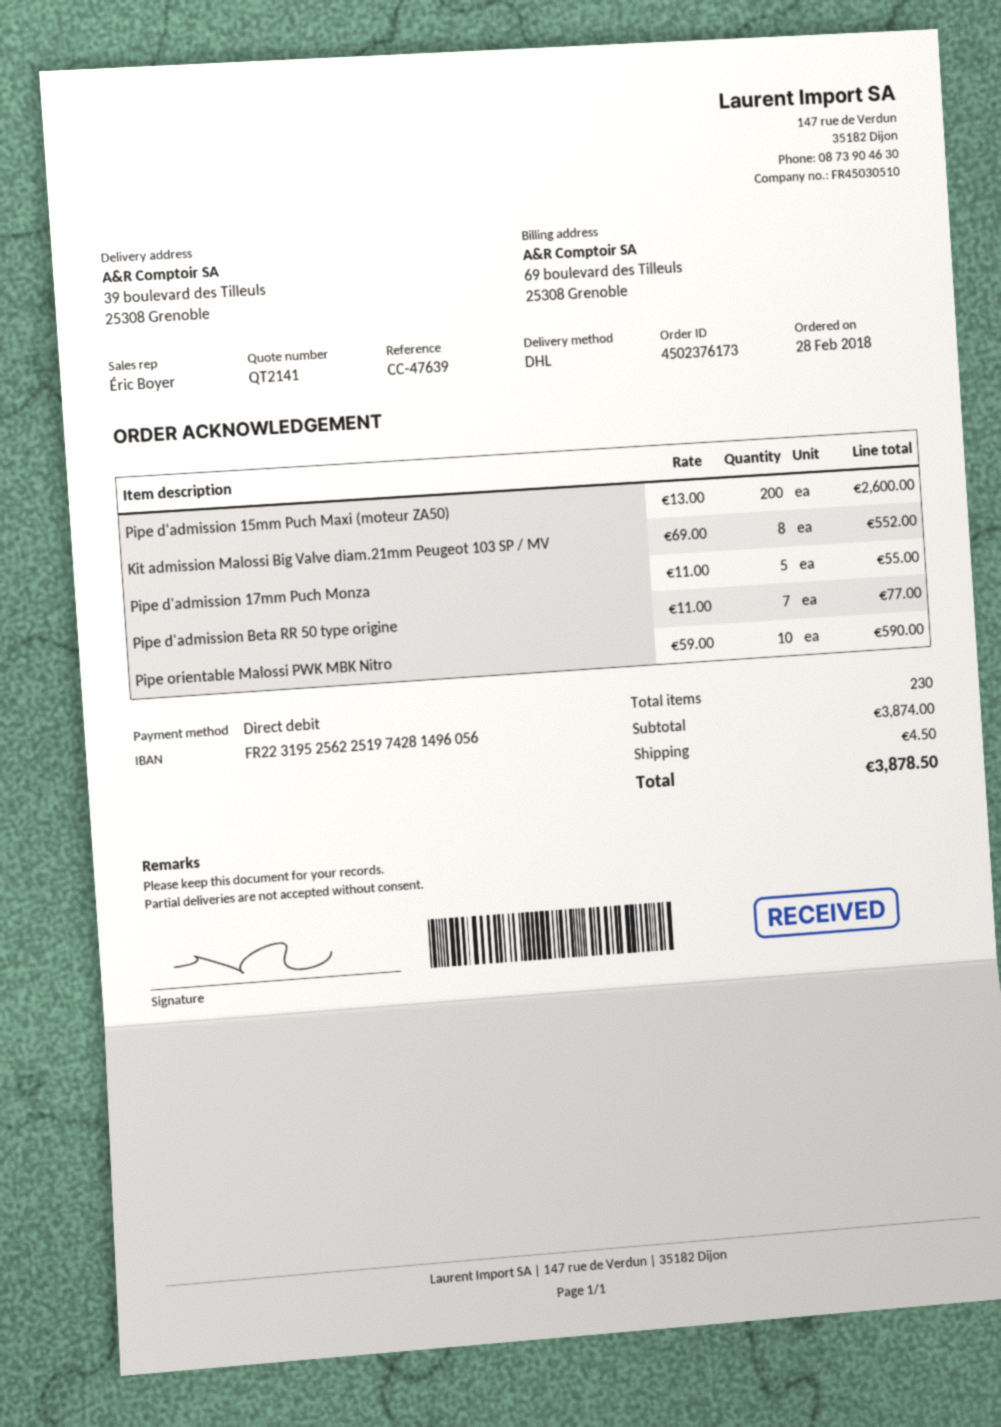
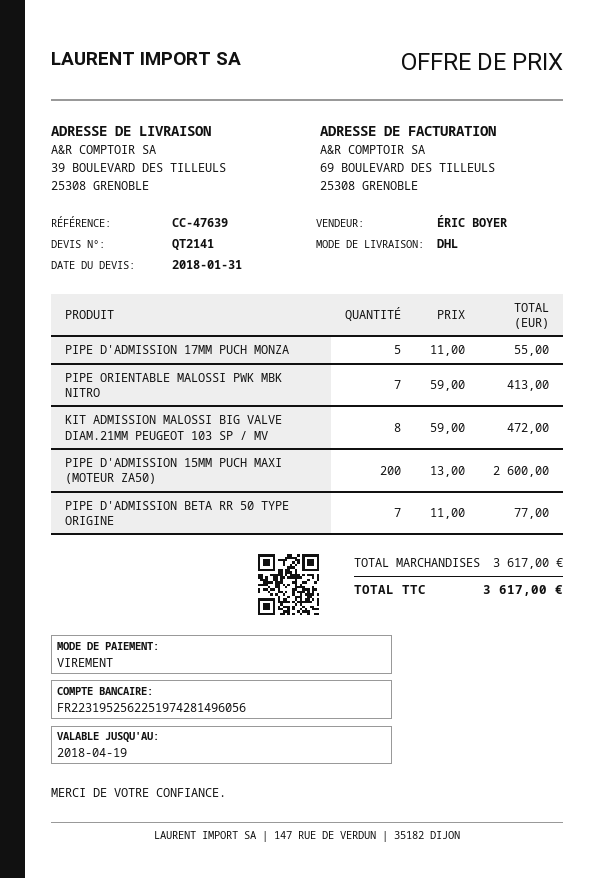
payment method: direct debit -> bank transfer
Kit admission Malossi Big Valve diam.21mm Peugeot 103 SP / MV: 8 x 69.00 = 552.00 -> 8 x 59.00 = 472.00
Pipe orientable Malossi PWK MBK Nitro: 10 x 59.00 = 590.00 -> 7 x 59.00 = 413.00
subtotal: 3874.00 -> 3617.00
shipping: 4.50 -> none
total: 3878.50 -> 3617.00

